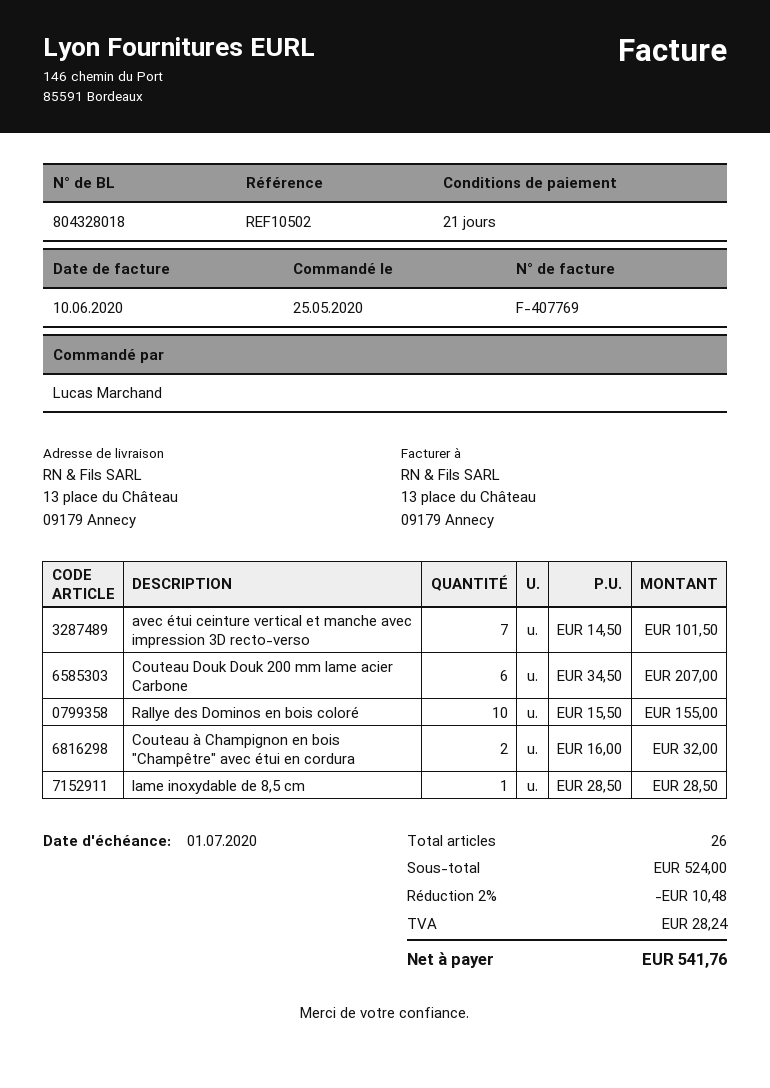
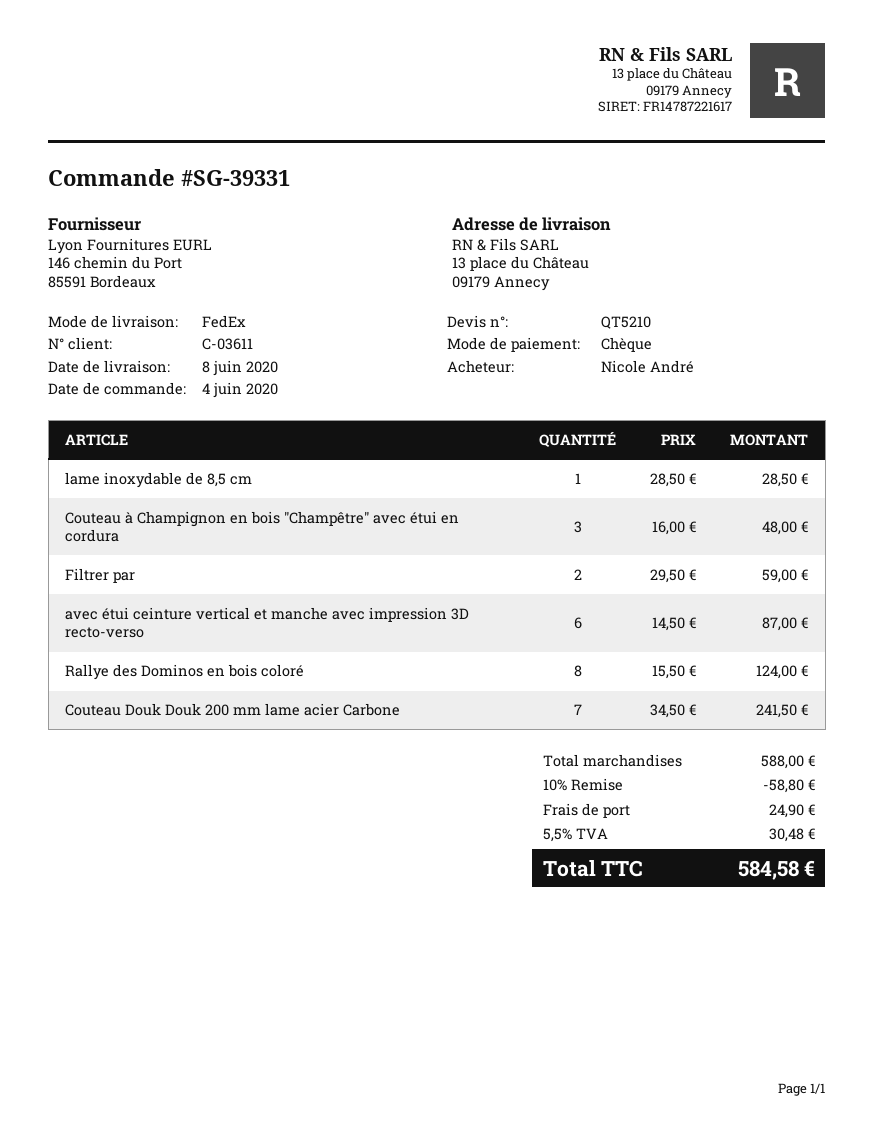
order date: 2020-05-25 -> 2020-06-04
ordered by: Lucas Marchand -> Nicole André
avec étui ceinture vertical et manche avec impression 3D recto-verso: 7 x 14.50 = 101.50 -> 6 x 14.50 = 87.00
Couteau Douk Douk 200 mm lame acier Carbone: 6 x 34.50 = 207.00 -> 7 x 34.50 = 241.50
Rallye des Dominos en bois coloré: 10 x 15.50 = 155.00 -> 8 x 15.50 = 124.00
Couteau à Champignon en bois "Champêtre" avec étui en cordura: 2 x 16.00 = 32.00 -> 3 x 16.00 = 48.00
Filtrer par: none -> 2 x 29.50 = 59.00
subtotal: 524.00 -> 588.00
discount: 2% = 10.48 -> 10% = 58.80
shipping: none -> 24.90
tax: 28.24 -> 30.48
total: 541.76 -> 584.58

